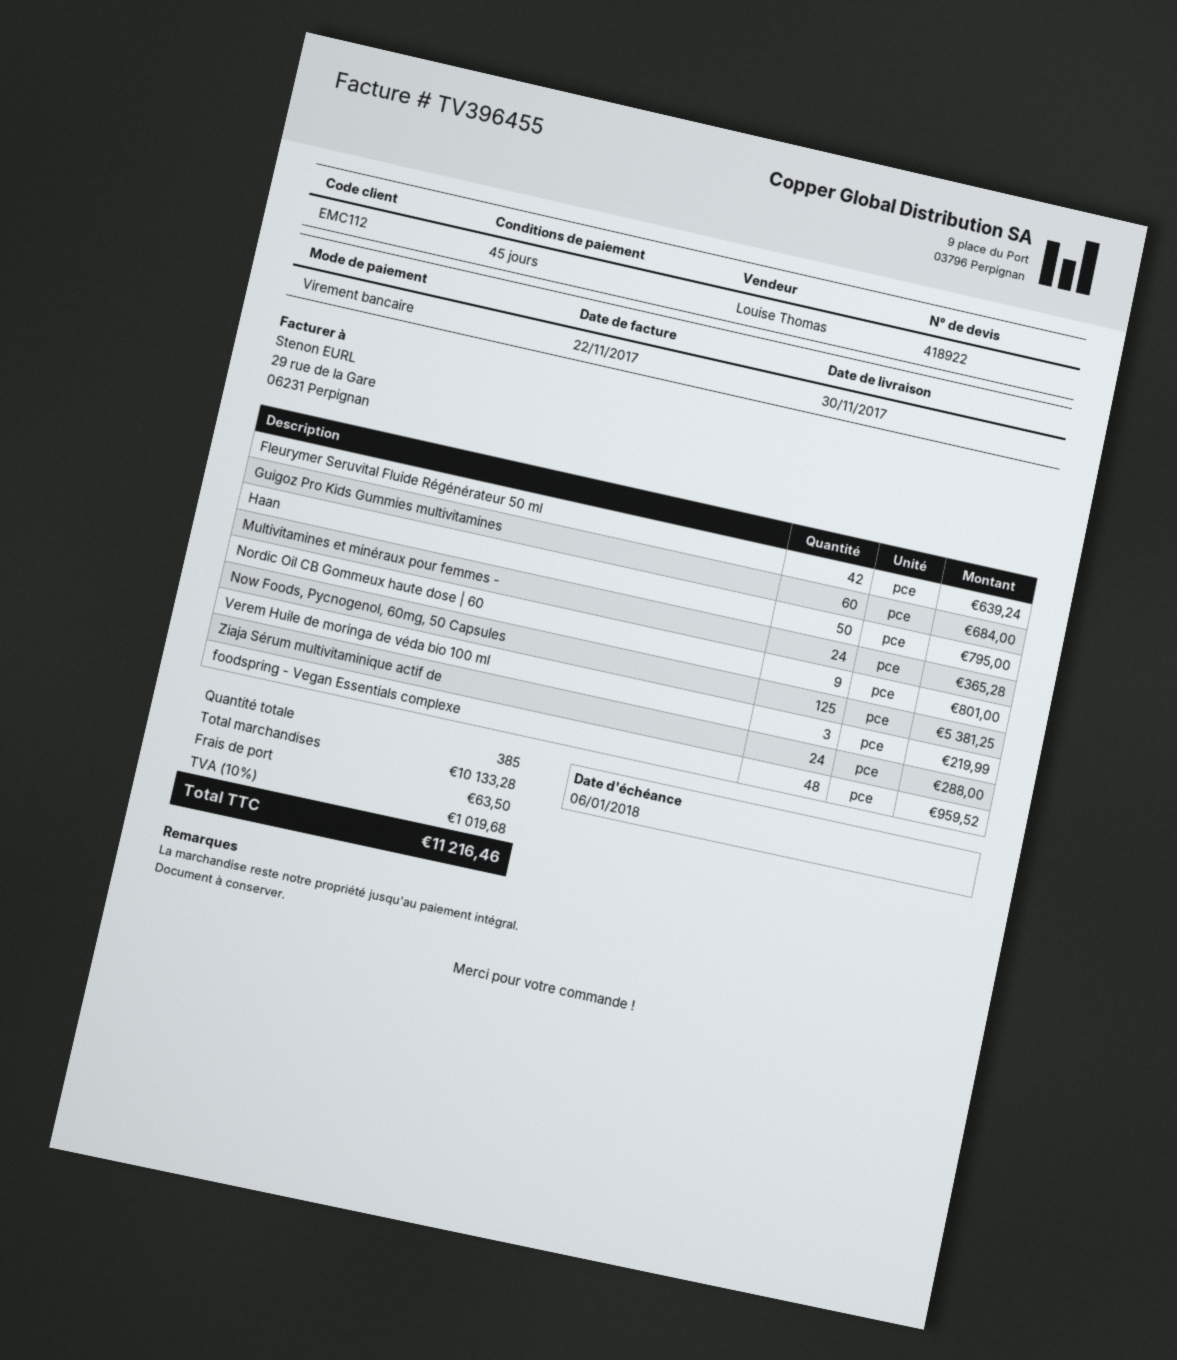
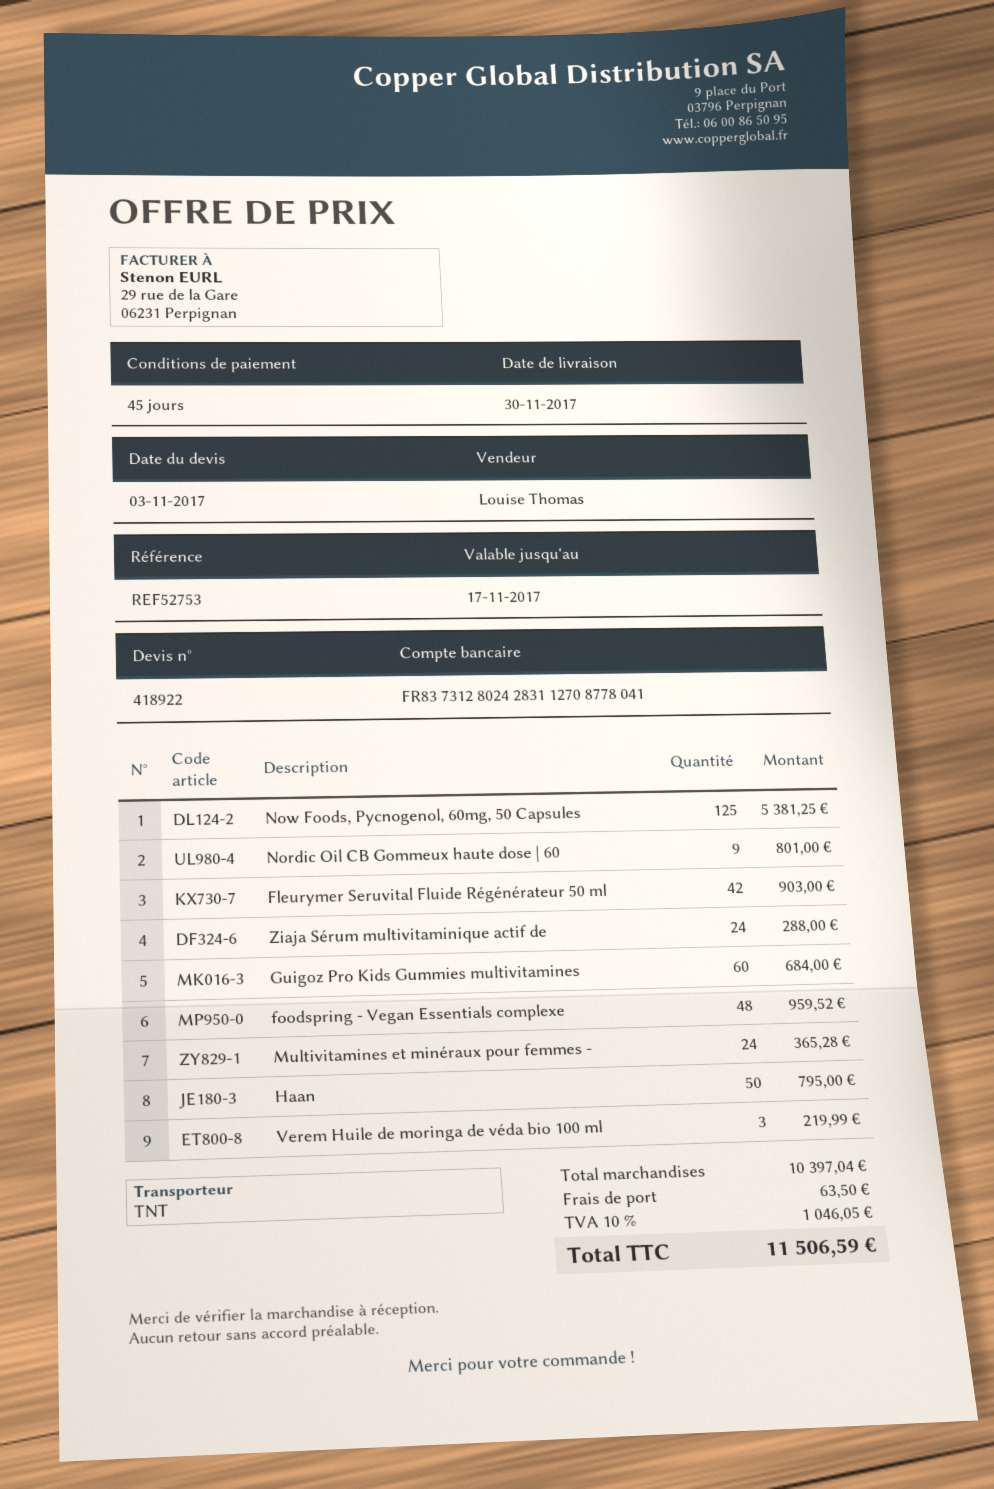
Fleurymer Seruvital Fluide Régénérateur 50 ml: 42 for 639.24 -> 42 for 903.00
subtotal: 10133.28 -> 10397.04
tax: 10% = 1019.68 -> 10% = 1046.05
total: 11216.46 -> 11506.59

